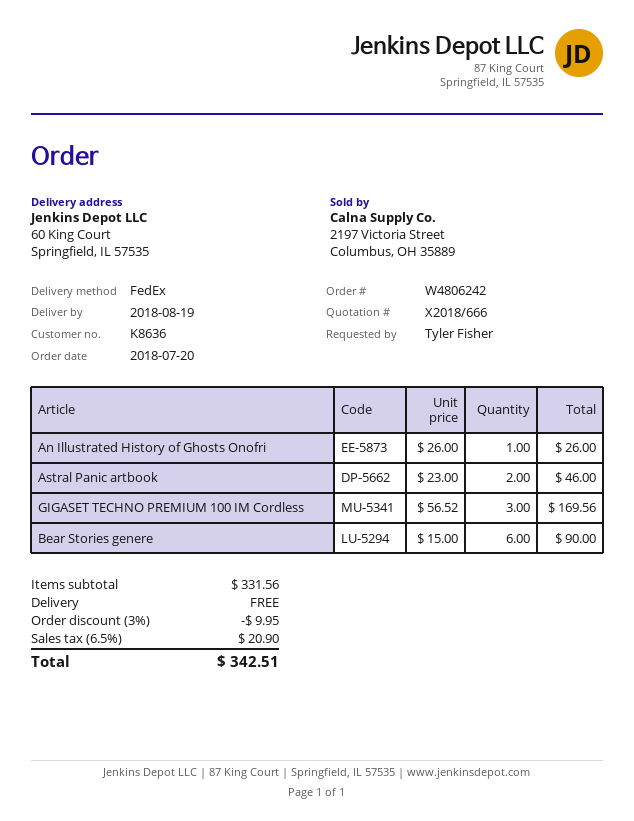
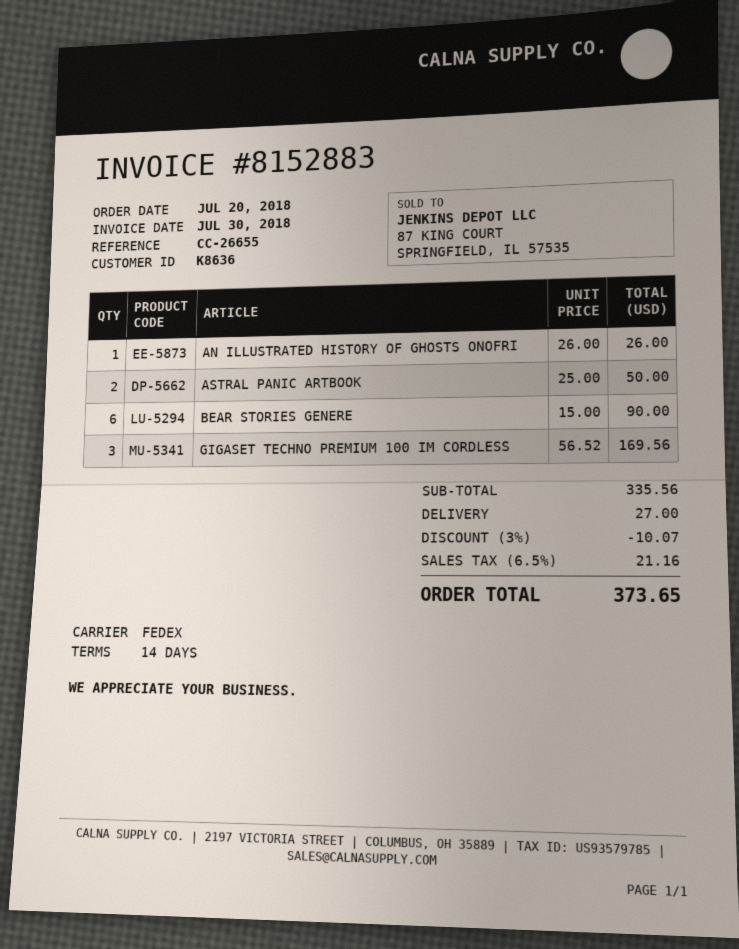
Astral Panic artbook: 2 x 23.00 = 46.00 -> 2 x 25.00 = 50.00
subtotal: 331.56 -> 335.56
discount: 3% = 9.95 -> 3% = 10.07
shipping: 0.00 -> 27.00
tax: 6.5% = 20.90 -> 6.5% = 21.16
total: 342.51 -> 373.65

